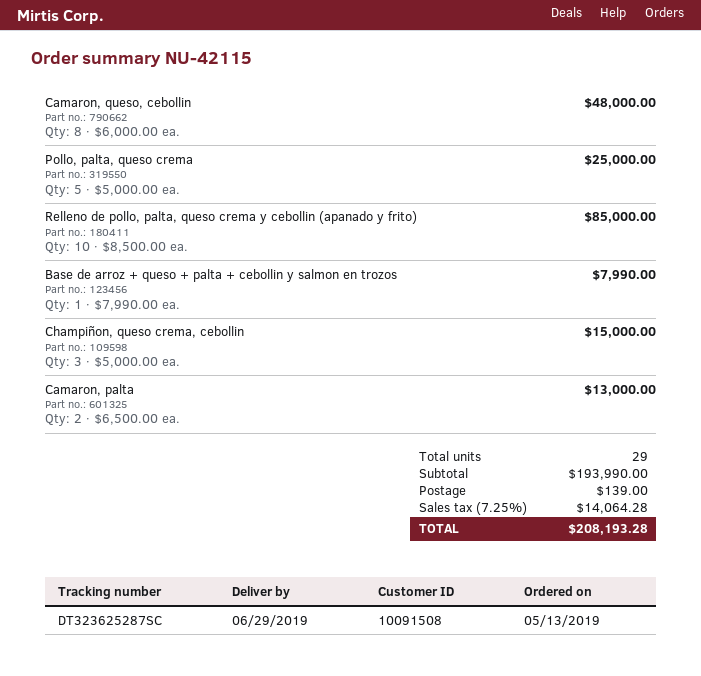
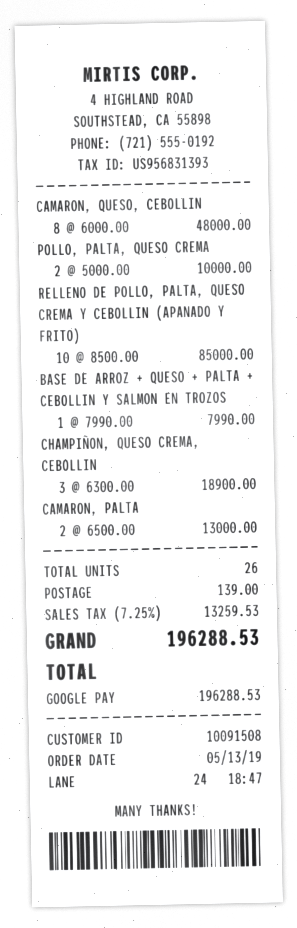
Pollo, palta, queso crema: 5 x 5000.00 = 25000.00 -> 2 x 5000.00 = 10000.00
Champiñon, queso crema, cebollin: 3 x 5000.00 = 15000.00 -> 3 x 6300.00 = 18900.00
total quantity: 29 -> 26
tax: 7.25% = 14064.28 -> 7.25% = 13259.53
total: 208193.28 -> 196288.53

